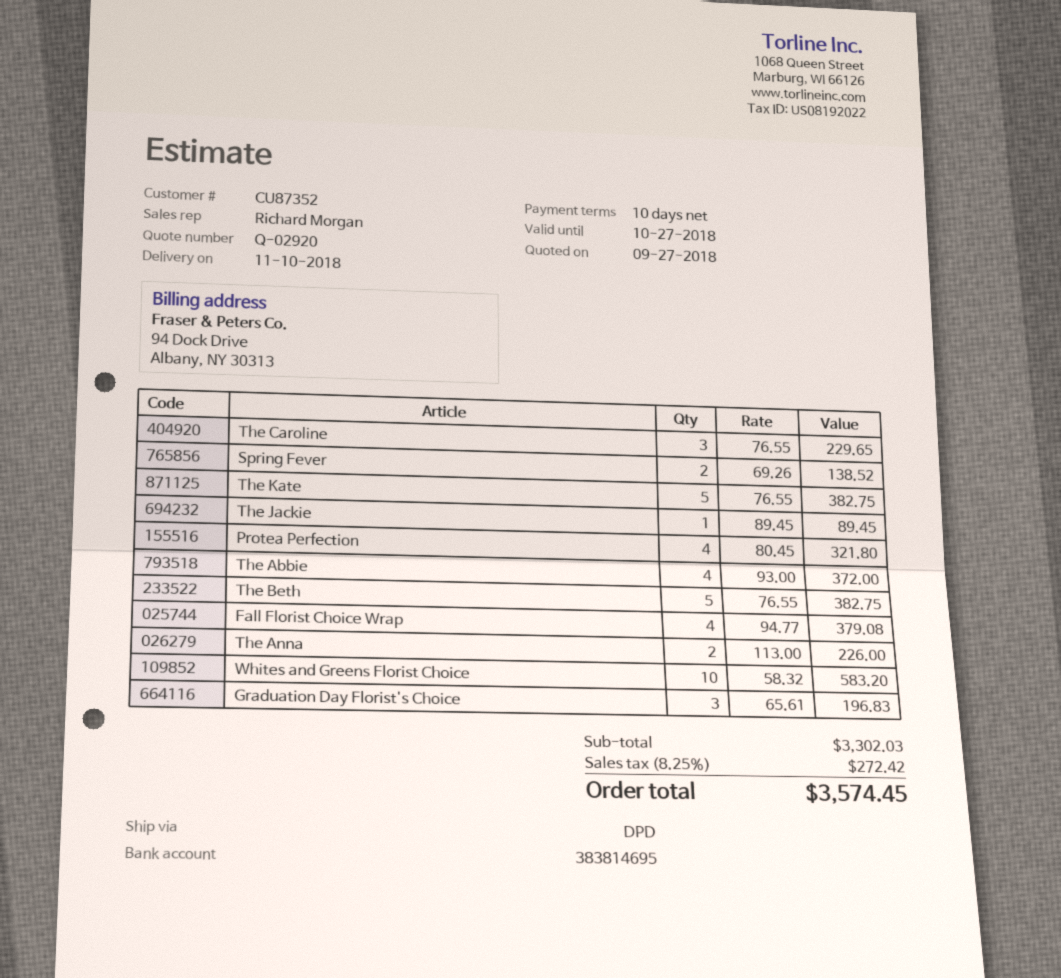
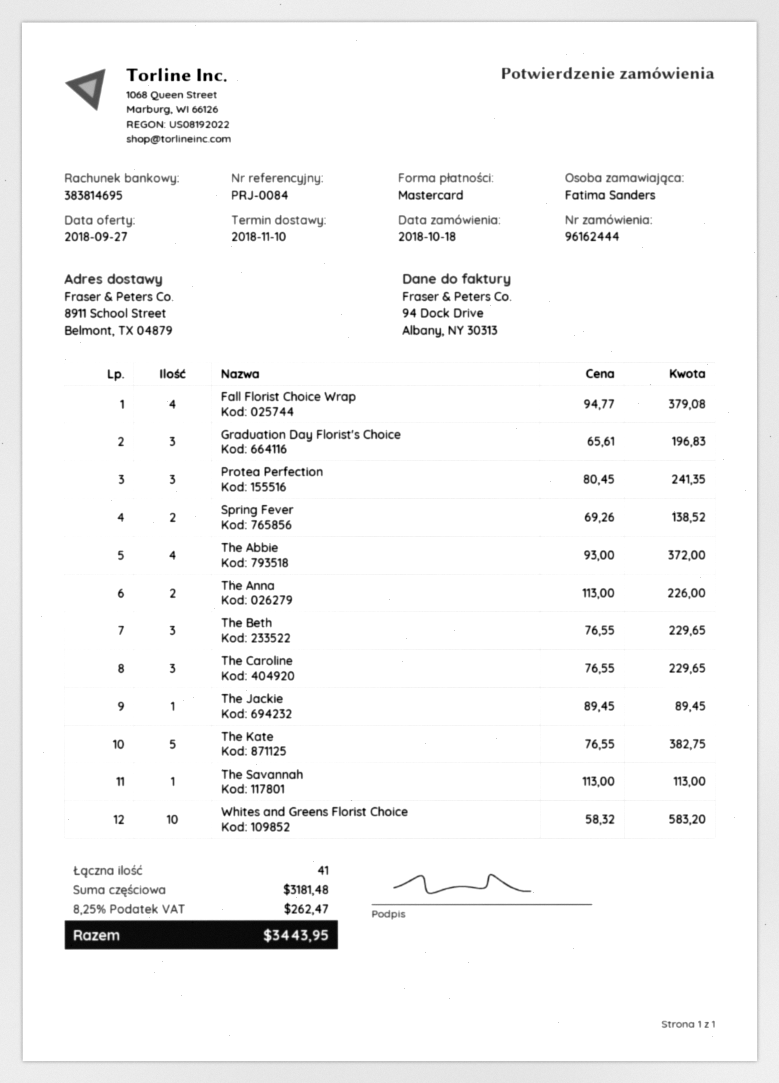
Protea Perfection: 4 x 80.45 = 321.80 -> 3 x 80.45 = 241.35
The Beth: 5 x 76.55 = 382.75 -> 3 x 76.55 = 229.65
The Savannah: none -> 1 x 113.00 = 113.00
subtotal: 3302.03 -> 3181.48
tax: 8.25% = 272.42 -> 8.25% = 262.47
total: 3574.45 -> 3443.95

